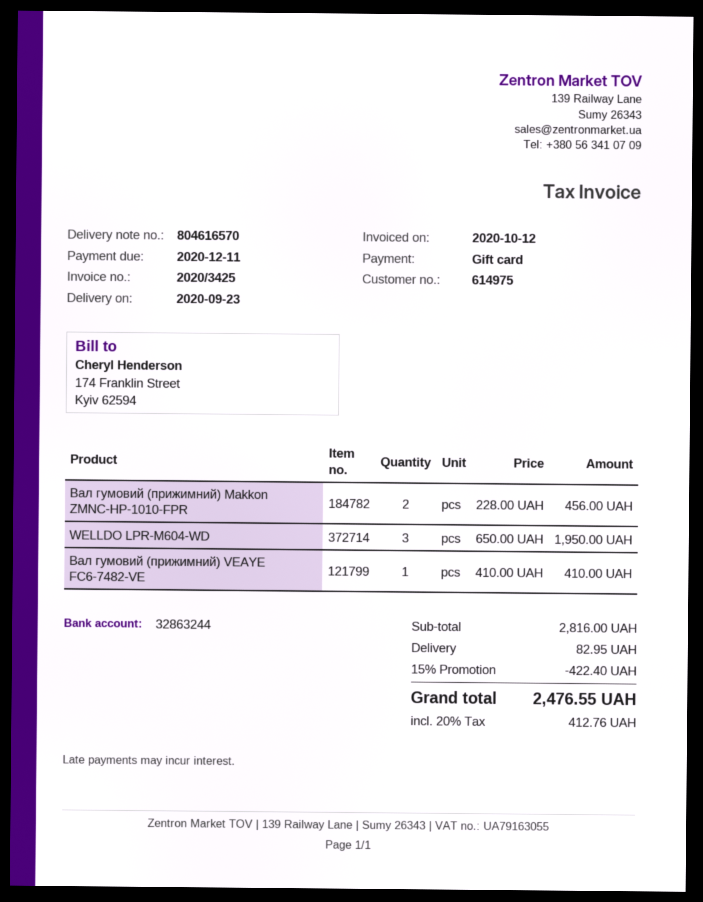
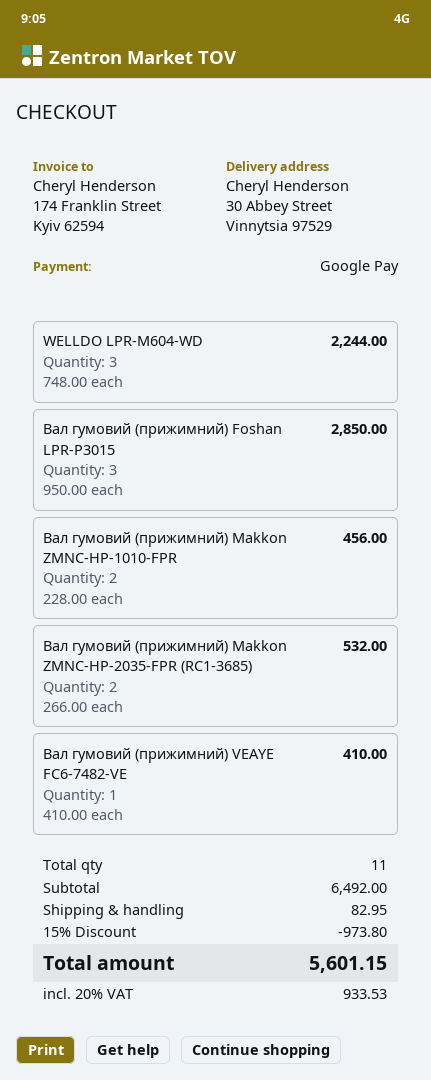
payment method: gift card -> Google Pay
WELLDO LPR-M604-WD: 3 x 650.00 = 1950.00 -> 3 x 748.00 = 2244.00
Вал гумовий (прижимний) Foshan LPR-P3015: none -> 3 x 950.00 = 2850.00
Вал гумовий (прижимний) Makkon ZMNC-HP-2035-FPR (RC1-3685): none -> 2 x 266.00 = 532.00
subtotal: 2816.00 -> 6492.00
discount: 15% = 422.40 -> 15% = 973.80
tax: 20% = 412.76 -> 20% = 933.53
total: 2476.55 -> 5601.15

